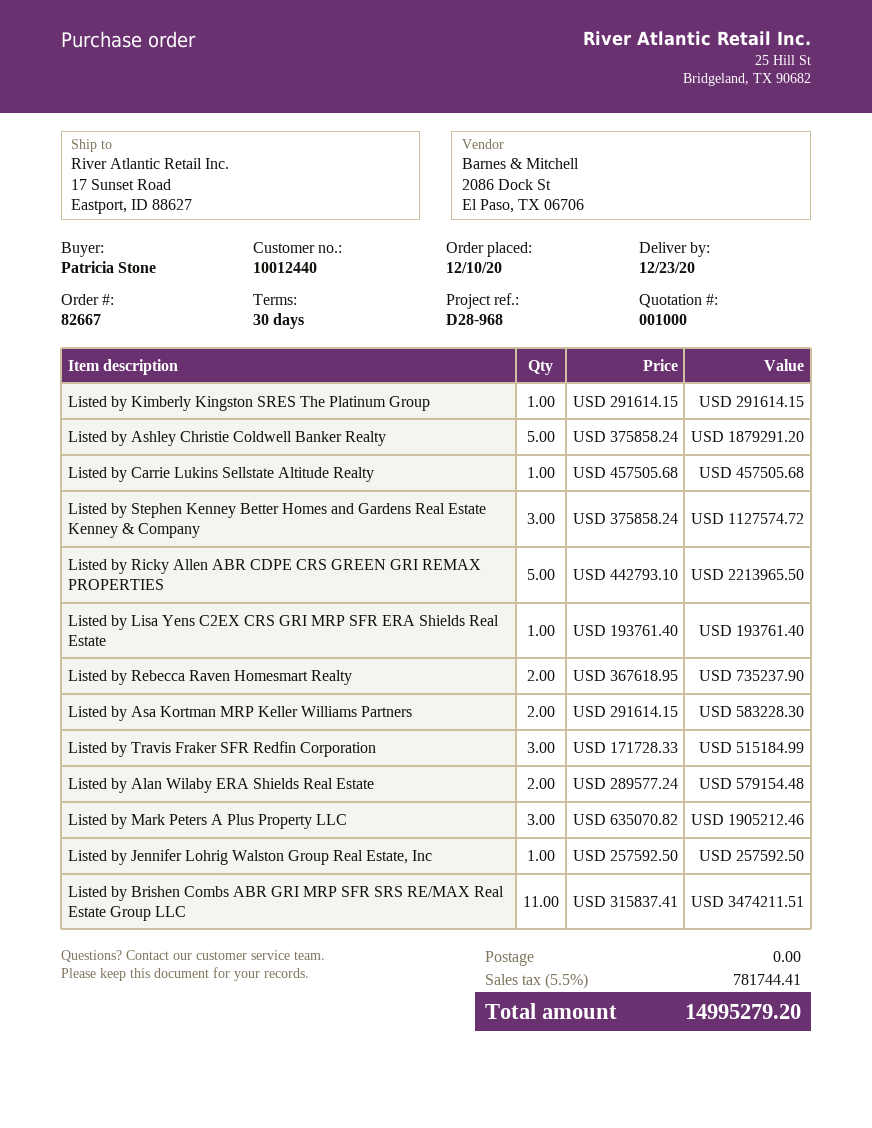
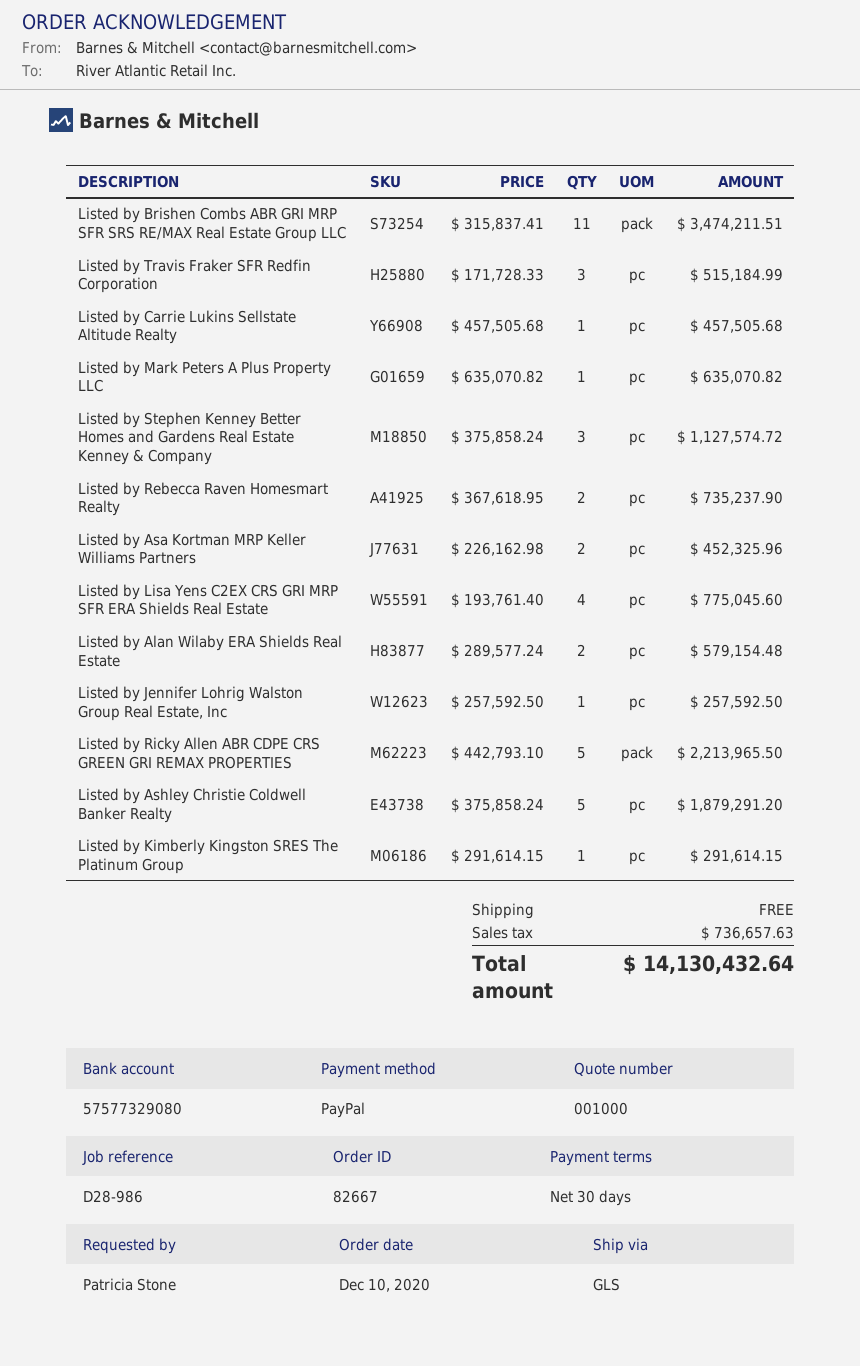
reference: D28-968 -> D28-986
Listed by Lisa Yens C2EX CRS GRI MRP SFR ERA Shields Real Estate: 1 x 193761.40 = 193761.40 -> 4 x 193761.40 = 775045.60
Listed by Asa Kortman MRP Keller Williams Partners: 2 x 291614.15 = 583228.30 -> 2 x 226162.98 = 452325.96
Listed by Mark Peters A Plus Property LLC: 3 x 635070.82 = 1905212.46 -> 1 x 635070.82 = 635070.82
tax: 781744.41 -> 736657.63
total: 14995279.20 -> 14130432.64

